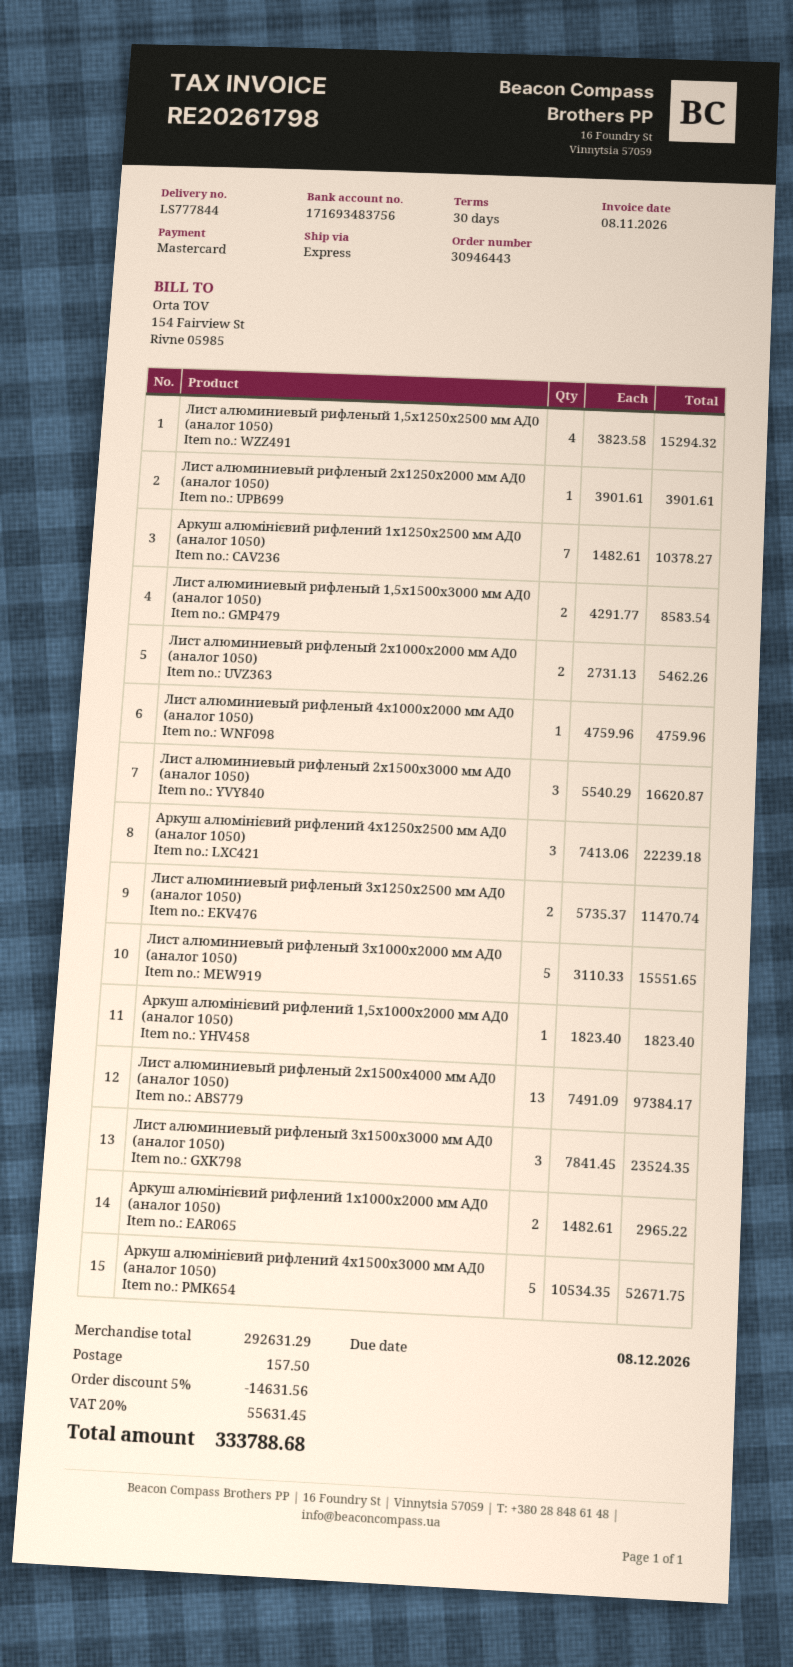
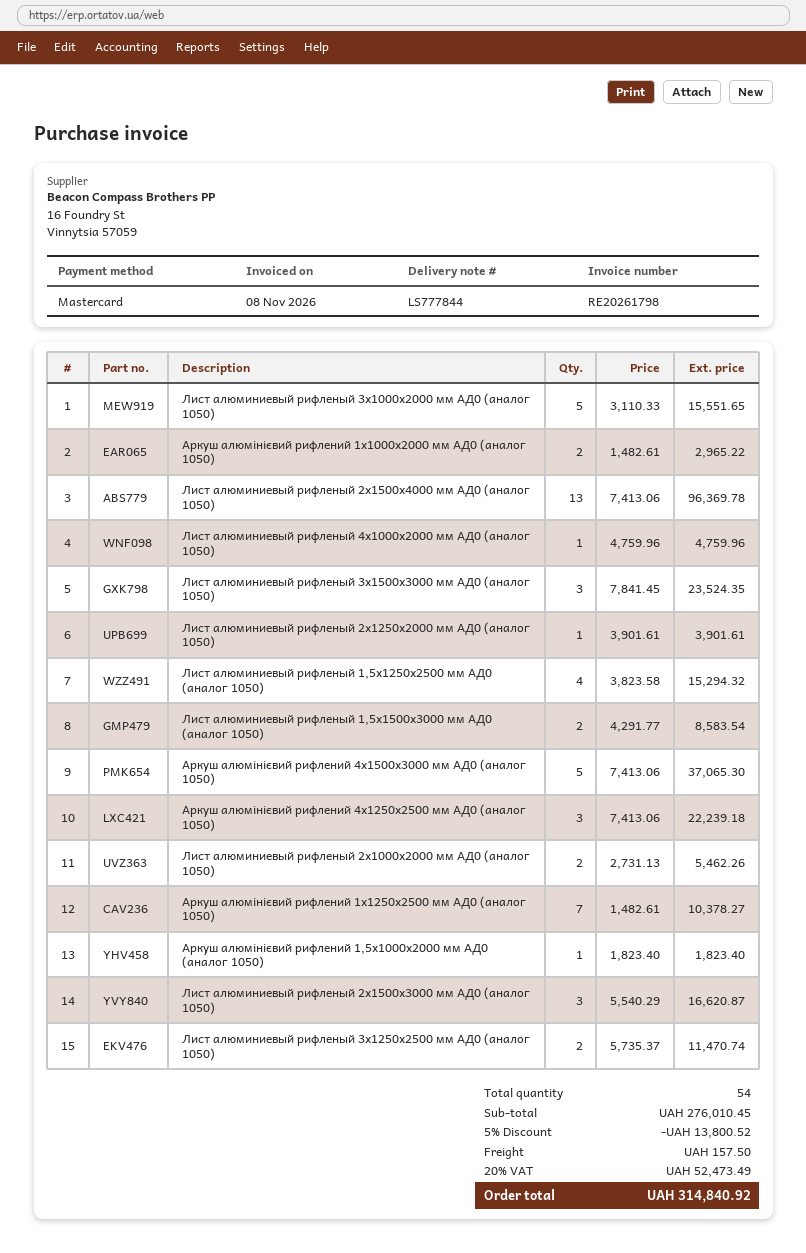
Лист алюминиевый рифленый 2х1500х4000 мм АД0 (аналог 1050): 13 x 7491.09 = 97384.17 -> 13 x 7413.06 = 96369.78
Аркуш алюмінієвий рифлений 4х1500х3000 мм АД0 (аналог 1050): 5 x 10534.35 = 52671.75 -> 5 x 7413.06 = 37065.30
subtotal: 292631.29 -> 276010.45
discount: 5% = 14631.56 -> 5% = 13800.52
tax: 20% = 55631.45 -> 20% = 52473.49
total: 333788.68 -> 314840.92

